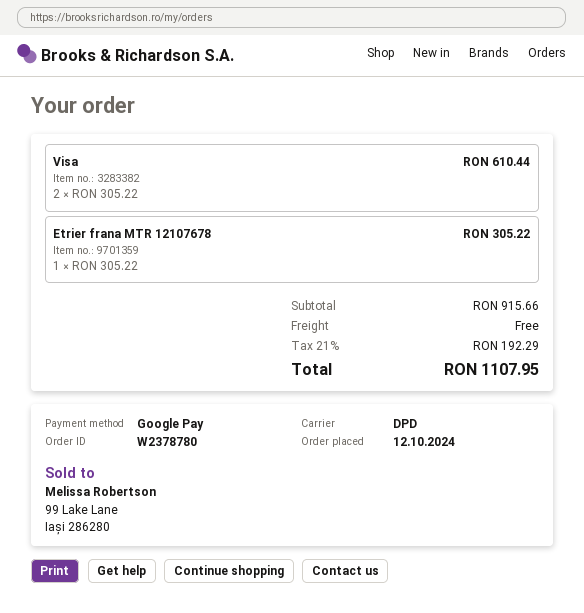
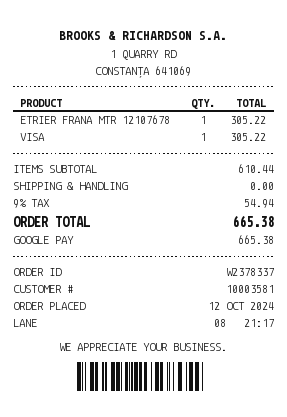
order number: W2378780 -> W2378337
Visa: 2 for 610.44 -> 1 for 305.22
subtotal: 915.66 -> 610.44
tax: 21% = 192.29 -> 9% = 54.94
total: 1107.95 -> 665.38

